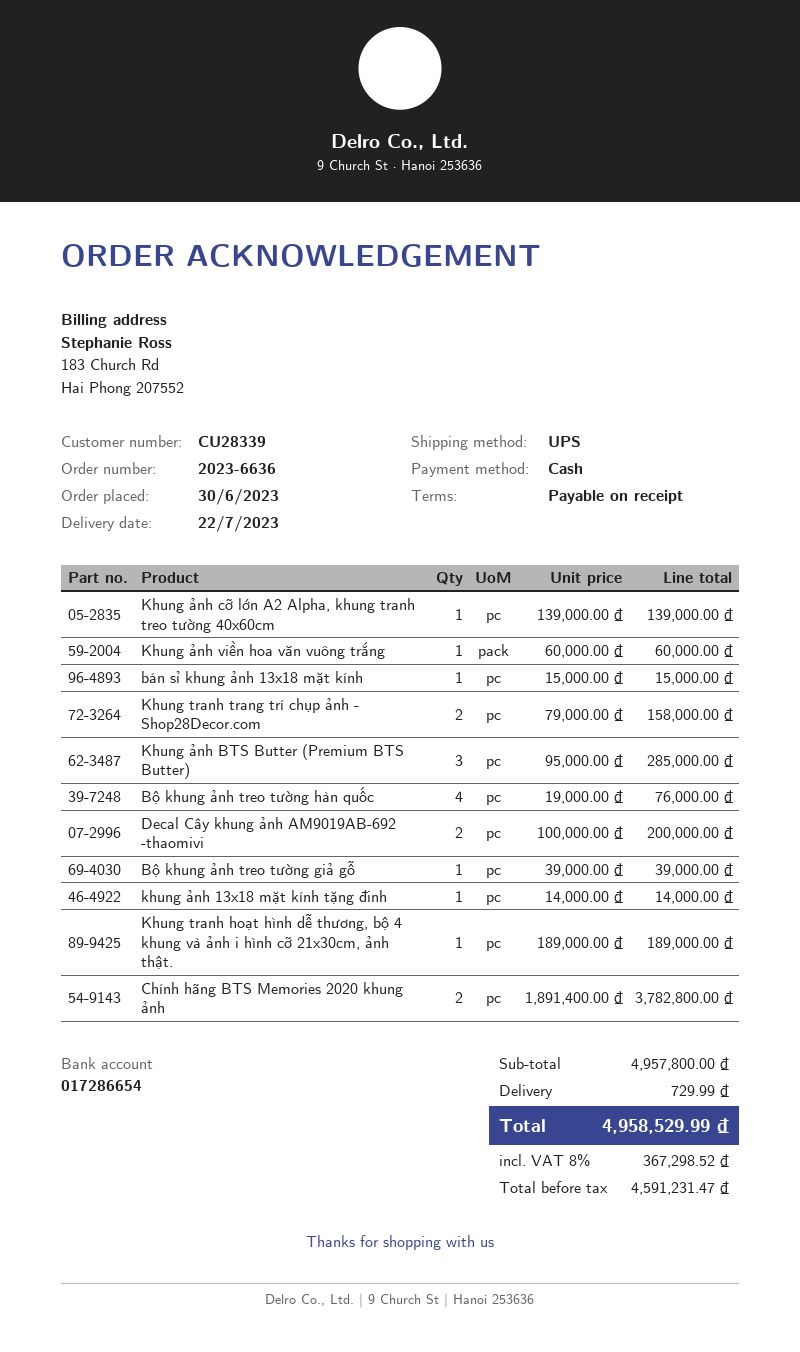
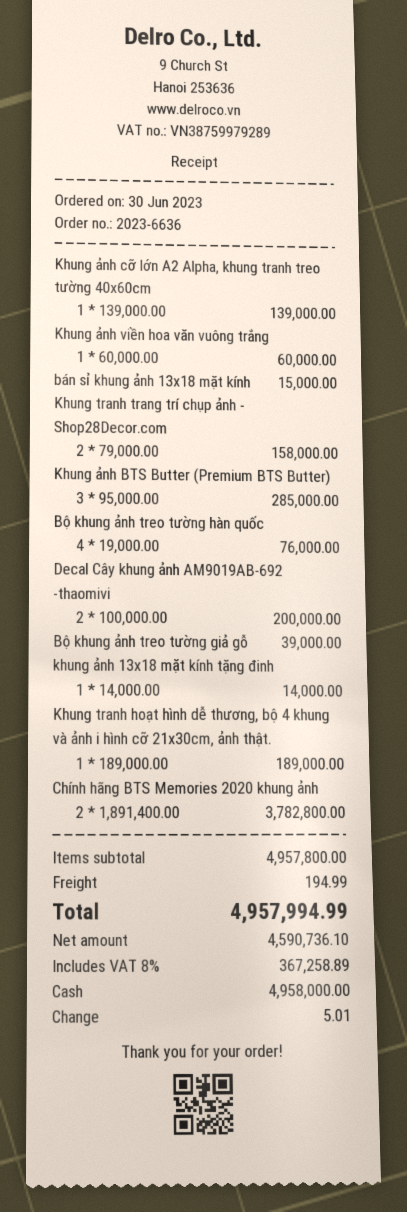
shipping: 729.99 -> 194.99
net: 4591231.47 -> 4590736.10
tax: 8% = 367298.52 -> 8% = 367258.89
total: 4958529.99 -> 4957994.99

